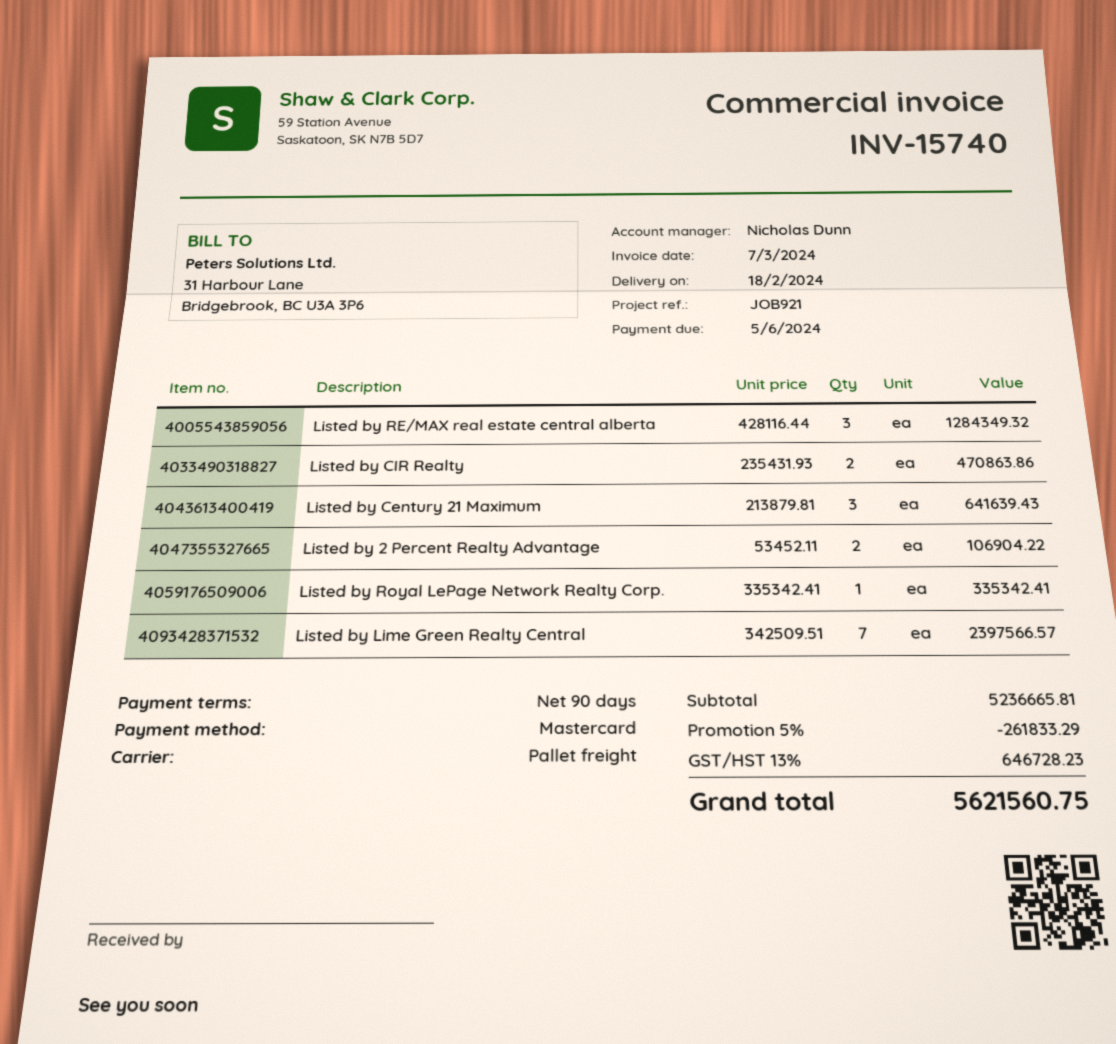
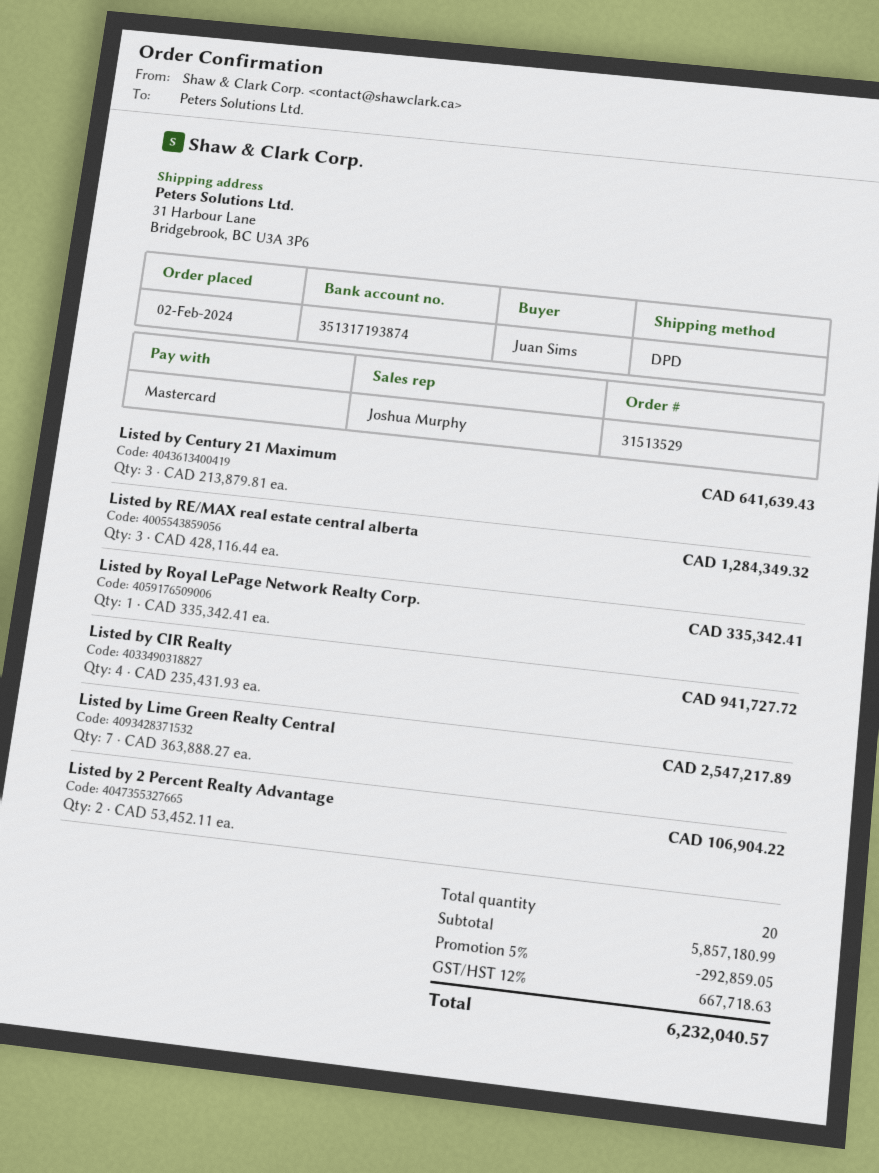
sales rep: Nicholas Dunn -> Joshua Murphy
shipping method: pallet freight -> DPD
Listed by CIR Realty: 2 x 235431.93 = 470863.86 -> 4 x 235431.93 = 941727.72
Listed by Lime Green Realty Central: 7 x 342509.51 = 2397566.57 -> 7 x 363888.27 = 2547217.89
subtotal: 5236665.81 -> 5857180.99
discount: 5% = 261833.29 -> 5% = 292859.05
tax: 13% = 646728.23 -> 12% = 667718.63
total: 5621560.75 -> 6232040.57

